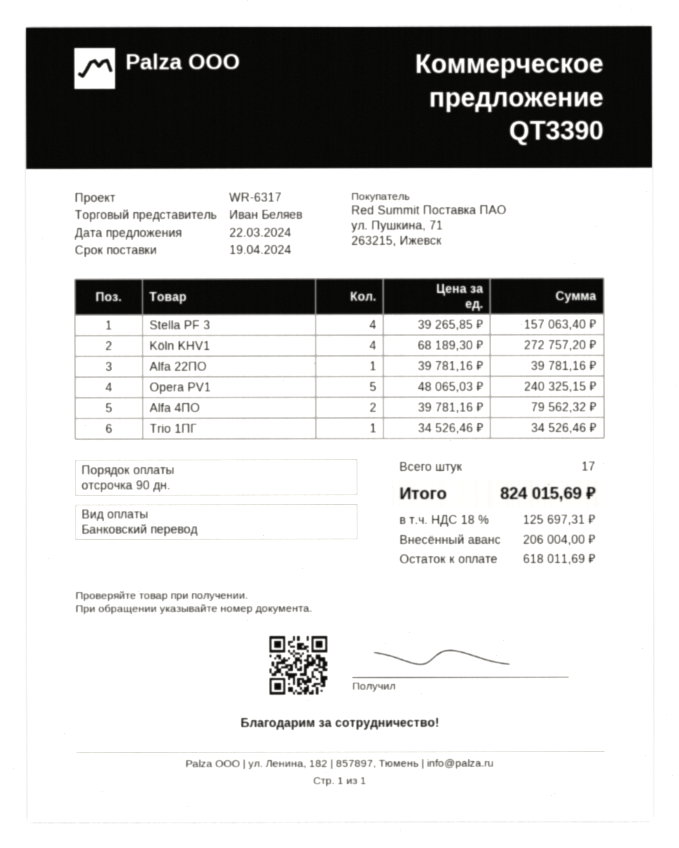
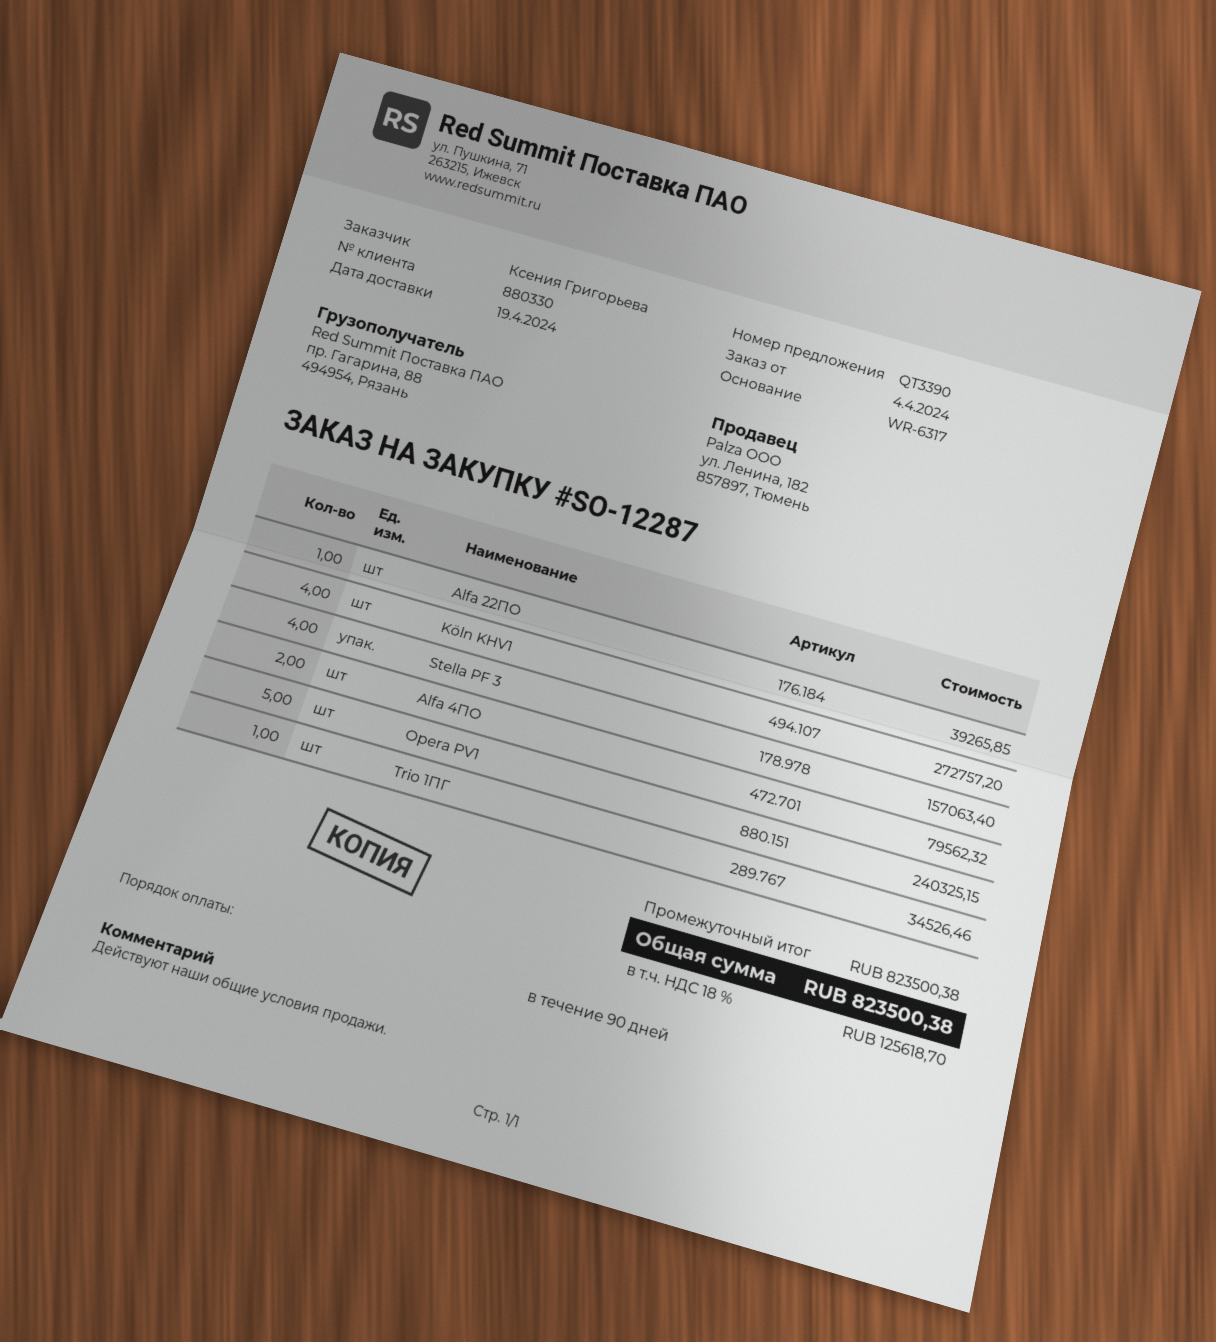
Alfa 22ПО: 1 for 39781.16 -> 1 for 39265.85
tax: 18% = 125697.31 -> 18% = 125618.70
total: 824015.69 -> 823500.38

